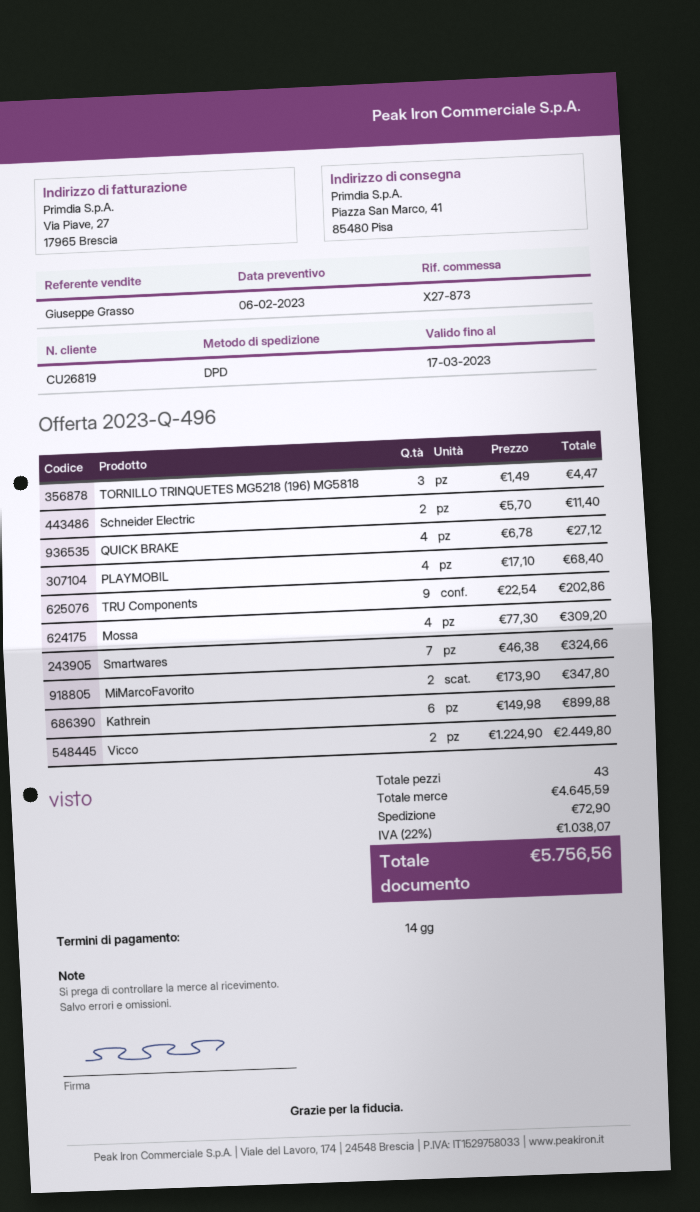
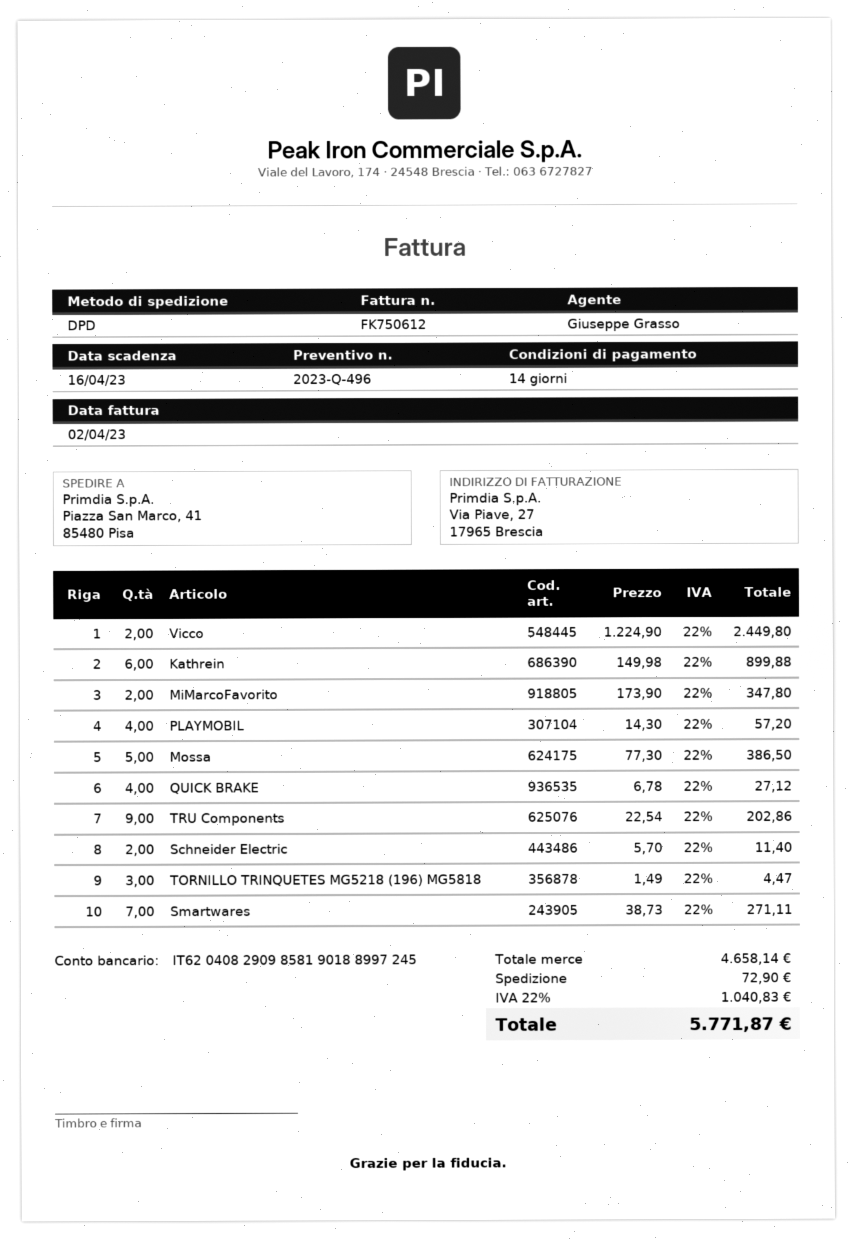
PLAYMOBIL: 4 x 17.10 = 68.40 -> 4 x 14.30 = 57.20
Mossa: 4 x 77.30 = 309.20 -> 5 x 77.30 = 386.50
Smartwares: 7 x 46.38 = 324.66 -> 7 x 38.73 = 271.11
subtotal: 4645.59 -> 4658.14
tax: 22% = 1038.07 -> 22% = 1040.83
total: 5756.56 -> 5771.87

